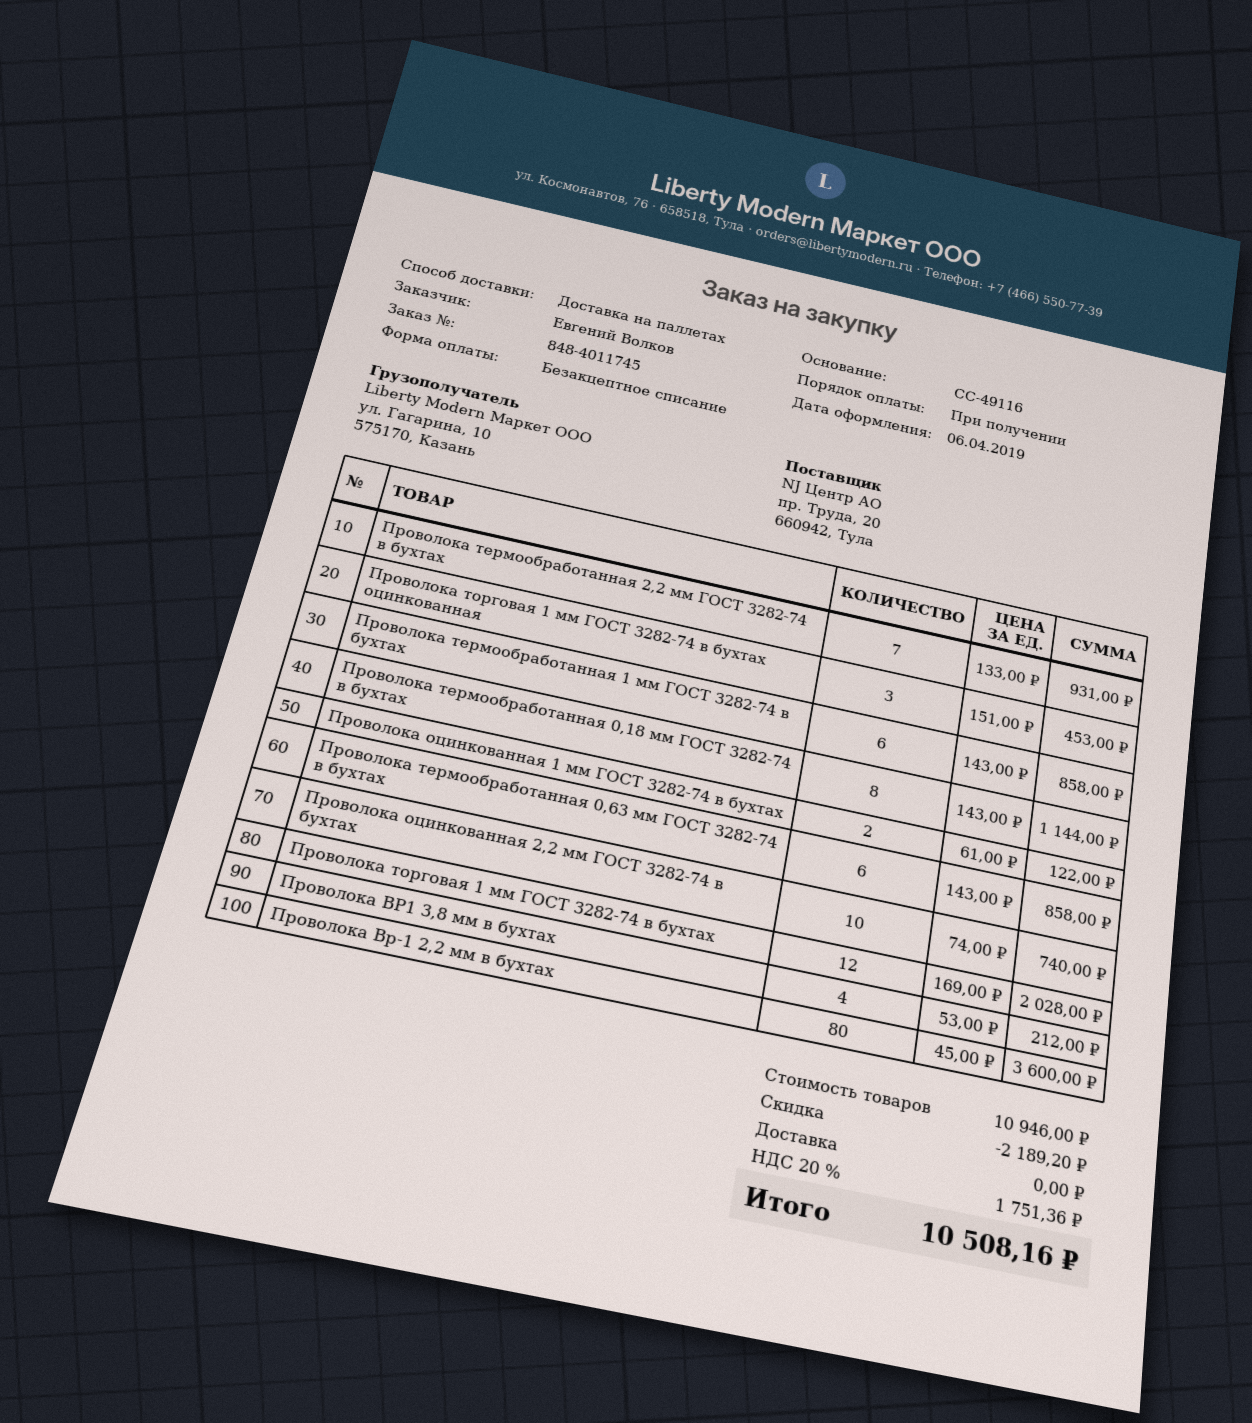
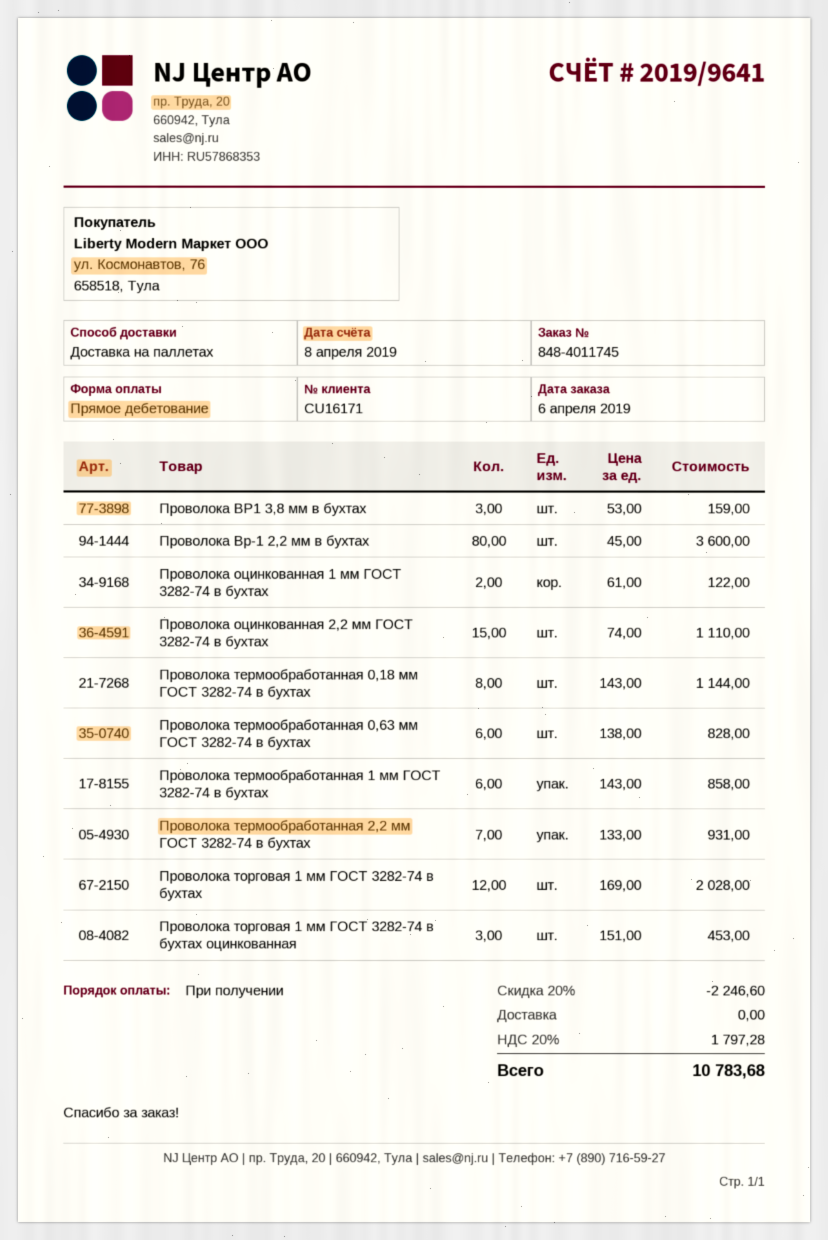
Проволока термообработанная 0,63 мм ГОСТ 3282-74 в бухтах: 6 x 143.00 = 858.00 -> 6 x 138.00 = 828.00
Проволока оцинкованная 2,2 мм ГОСТ 3282-74 в бухтах: 10 x 74.00 = 740.00 -> 15 x 74.00 = 1110.00
Проволока ВР1 3,8 мм в бухтах: 4 x 53.00 = 212.00 -> 3 x 53.00 = 159.00
discount: 2189.20 -> 2246.60
tax: 20% = 1751.36 -> 20% = 1797.28
total: 10508.16 -> 10783.68

